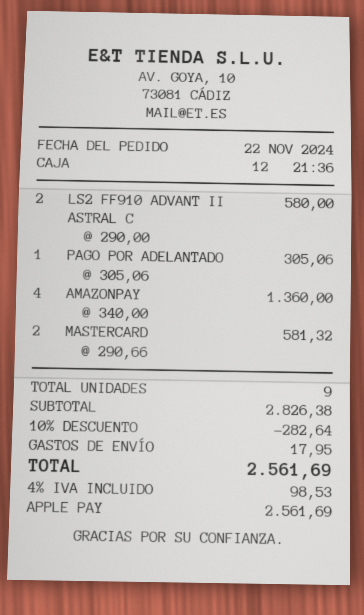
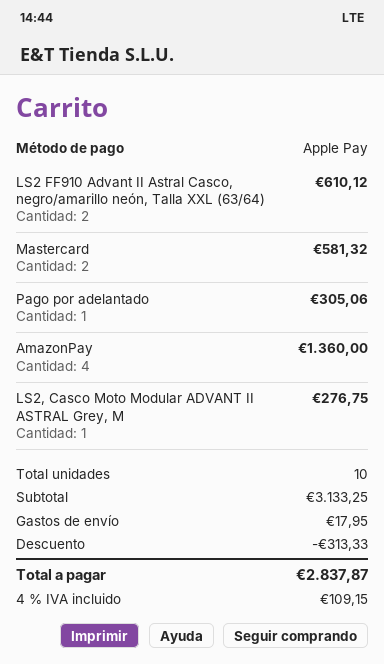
LS2 FF910 ADVANT II ASTRAL C: 2 for 580.00 -> 2 for 610.12
LS2, Casco Moto Modular ADVANT II ASTRAL Grey, M: none -> 1 for 276.75
total quantity: 9 -> 10
subtotal: 2826.38 -> 3133.25
discount: 282.64 -> 313.33
tax: 4% = 98.53 -> 4% = 109.15
total: 2561.69 -> 2837.87

